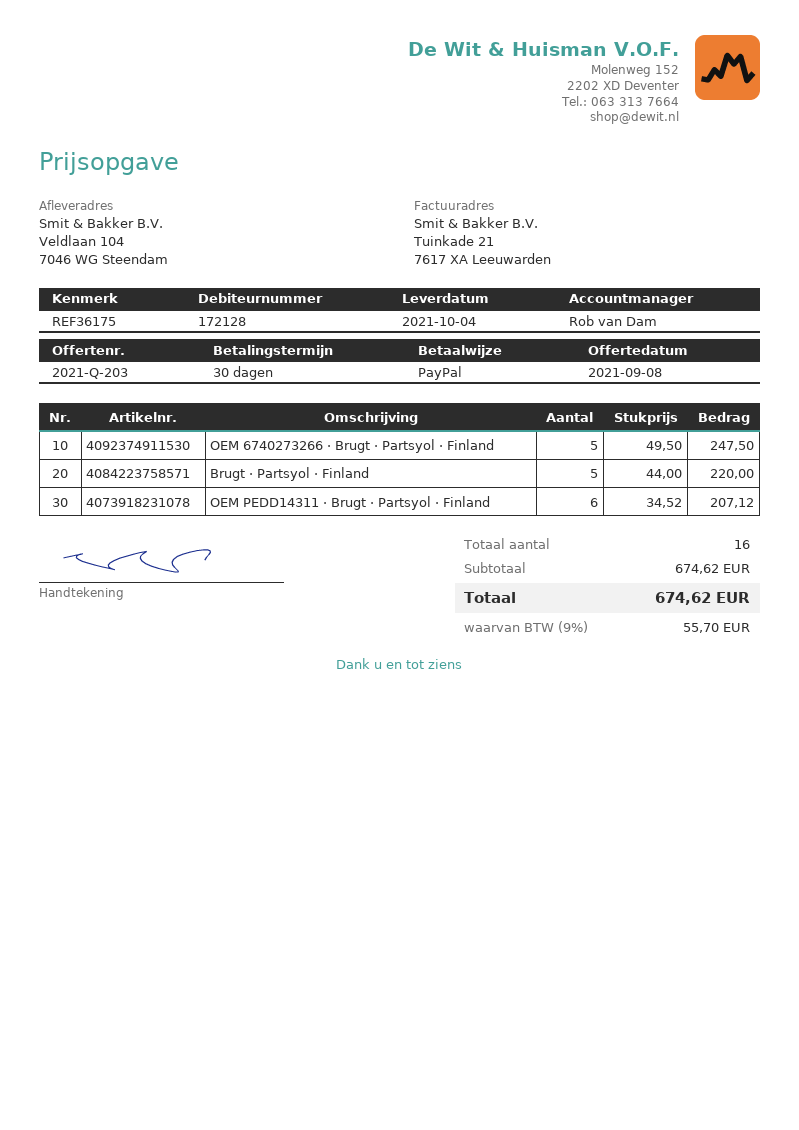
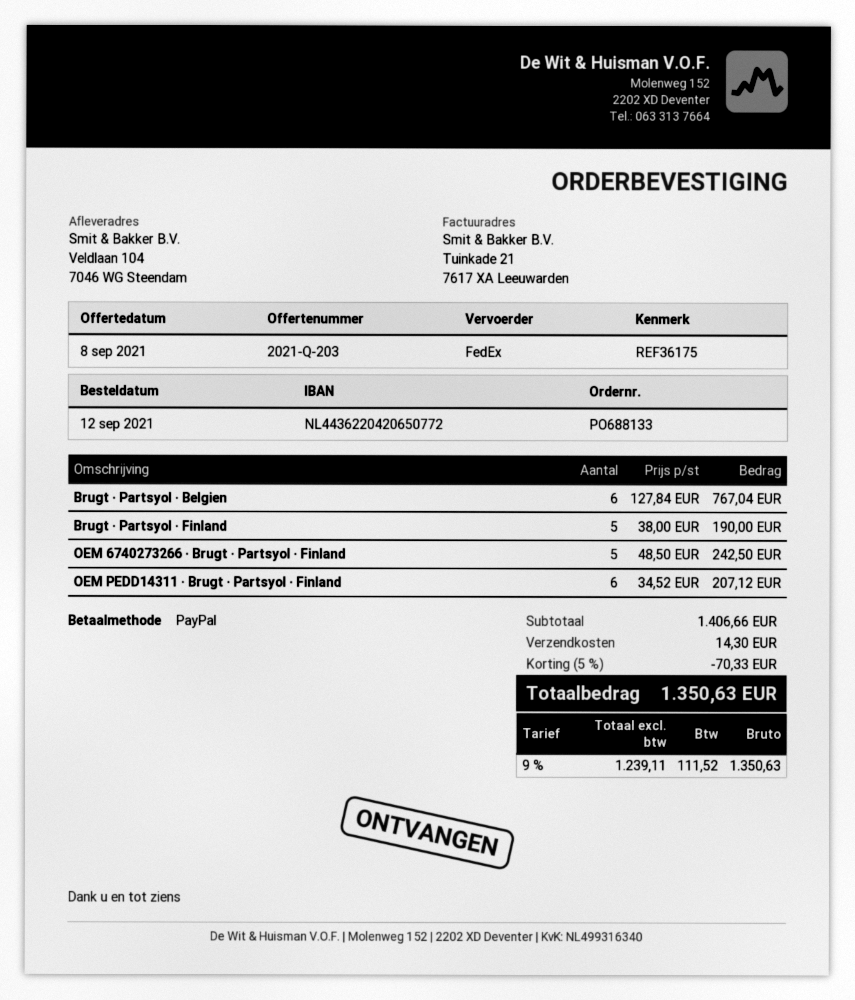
OEM 6740273266 · Brugt · Partsyol · Finland: 5 x 49.50 = 247.50 -> 5 x 48.50 = 242.50
Brugt · Partsyol · Finland: 5 x 44.00 = 220.00 -> 5 x 38.00 = 190.00
Brugt · Partsyol · Belgien: none -> 6 x 127.84 = 767.04
subtotal: 674.62 -> 1406.66
discount: none -> 5% = 70.33
shipping: none -> 14.30
tax: 9% = 55.70 -> 9% = 111.52
total: 674.62 -> 1350.63

